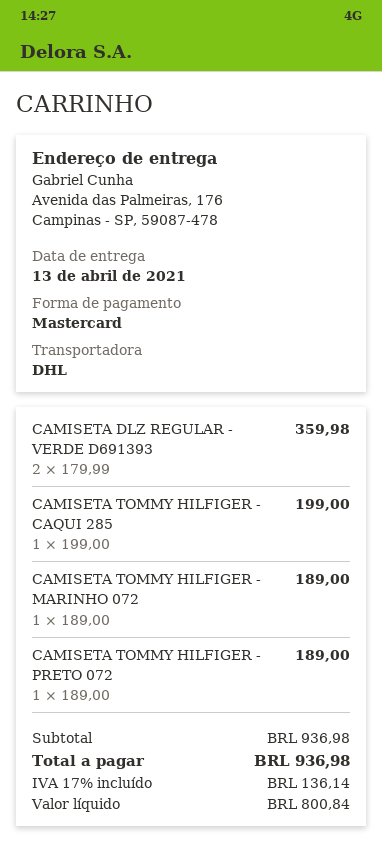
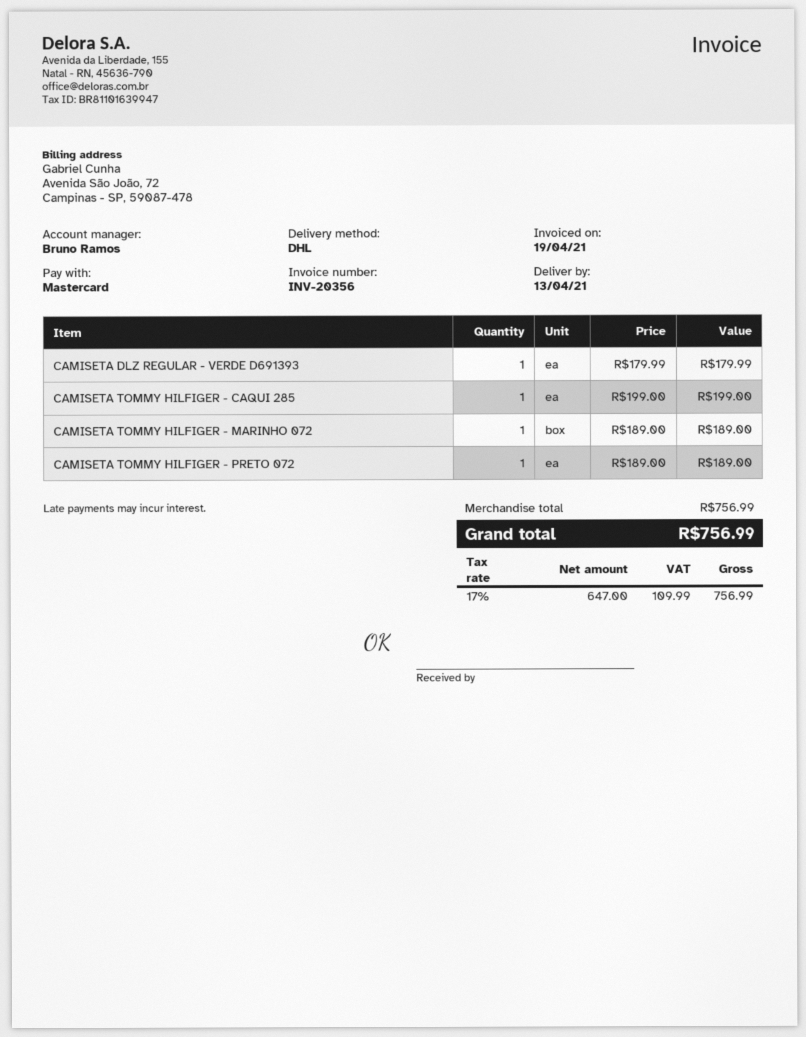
CAMISETA DLZ REGULAR - VERDE D691393: 2 x 179.99 = 359.98 -> 1 x 179.99 = 179.99
subtotal: 936.98 -> 756.99
net: 800.84 -> 647.00
tax: 17% = 136.14 -> 17% = 109.99
total: 936.98 -> 756.99

